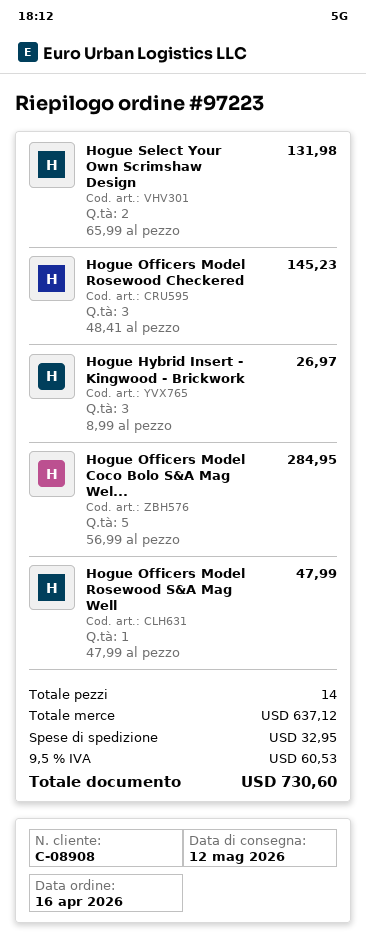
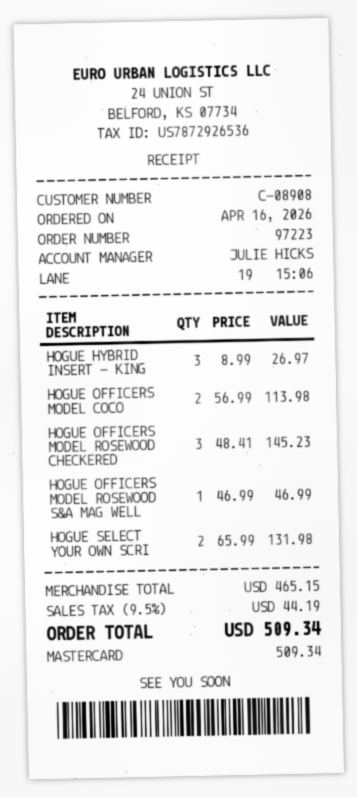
Hogue Officers Model Coco Bolo S&A Mag Wel...: 5 x 56.99 = 284.95 -> 2 x 56.99 = 113.98
Hogue Officers Model Rosewood S&A Mag Well: 1 x 47.99 = 47.99 -> 1 x 46.99 = 46.99
subtotal: 637.12 -> 465.15
shipping: 32.95 -> none
tax: 9.5% = 60.53 -> 9.5% = 44.19
total: 730.60 -> 509.34

